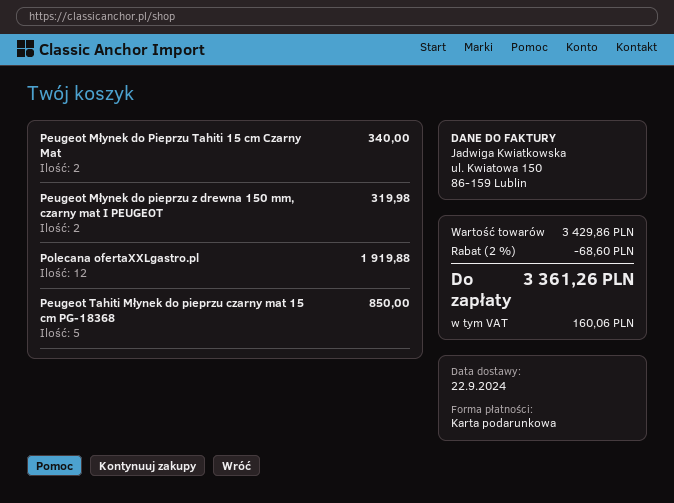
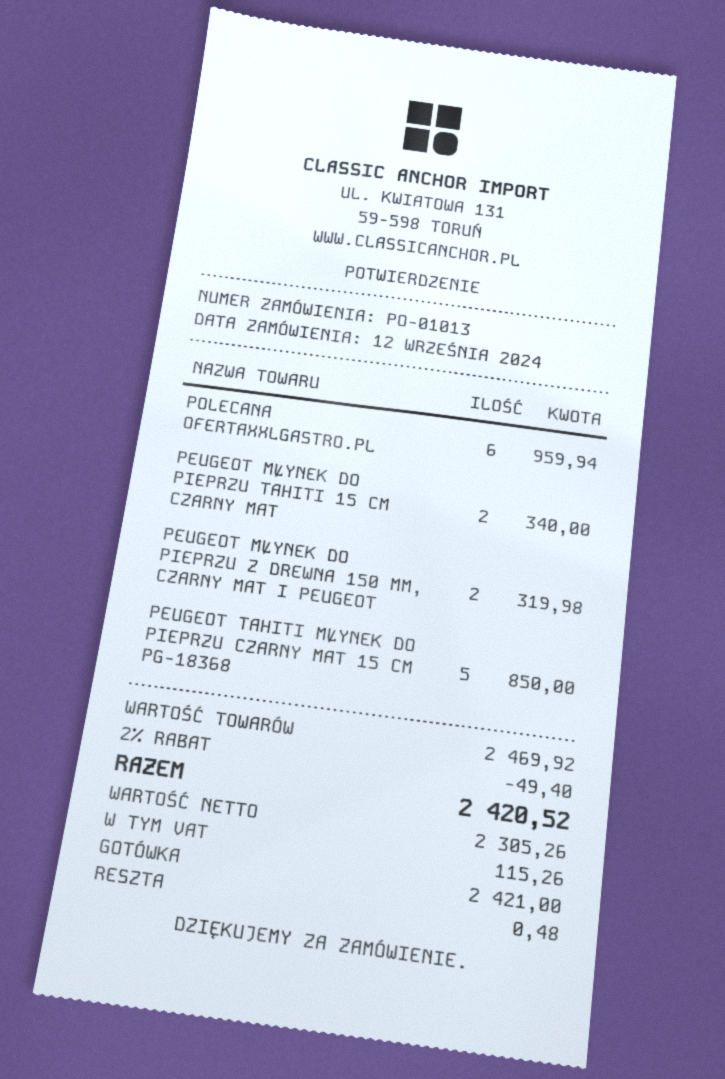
payment method: gift card -> cash
Polecana ofertaXXLgastro.pl: 12 for 1919.88 -> 6 for 959.94
subtotal: 3429.86 -> 2469.92
discount: 2% = 68.60 -> 2% = 49.40
tax: 160.06 -> 115.26
total: 3361.26 -> 2420.52

